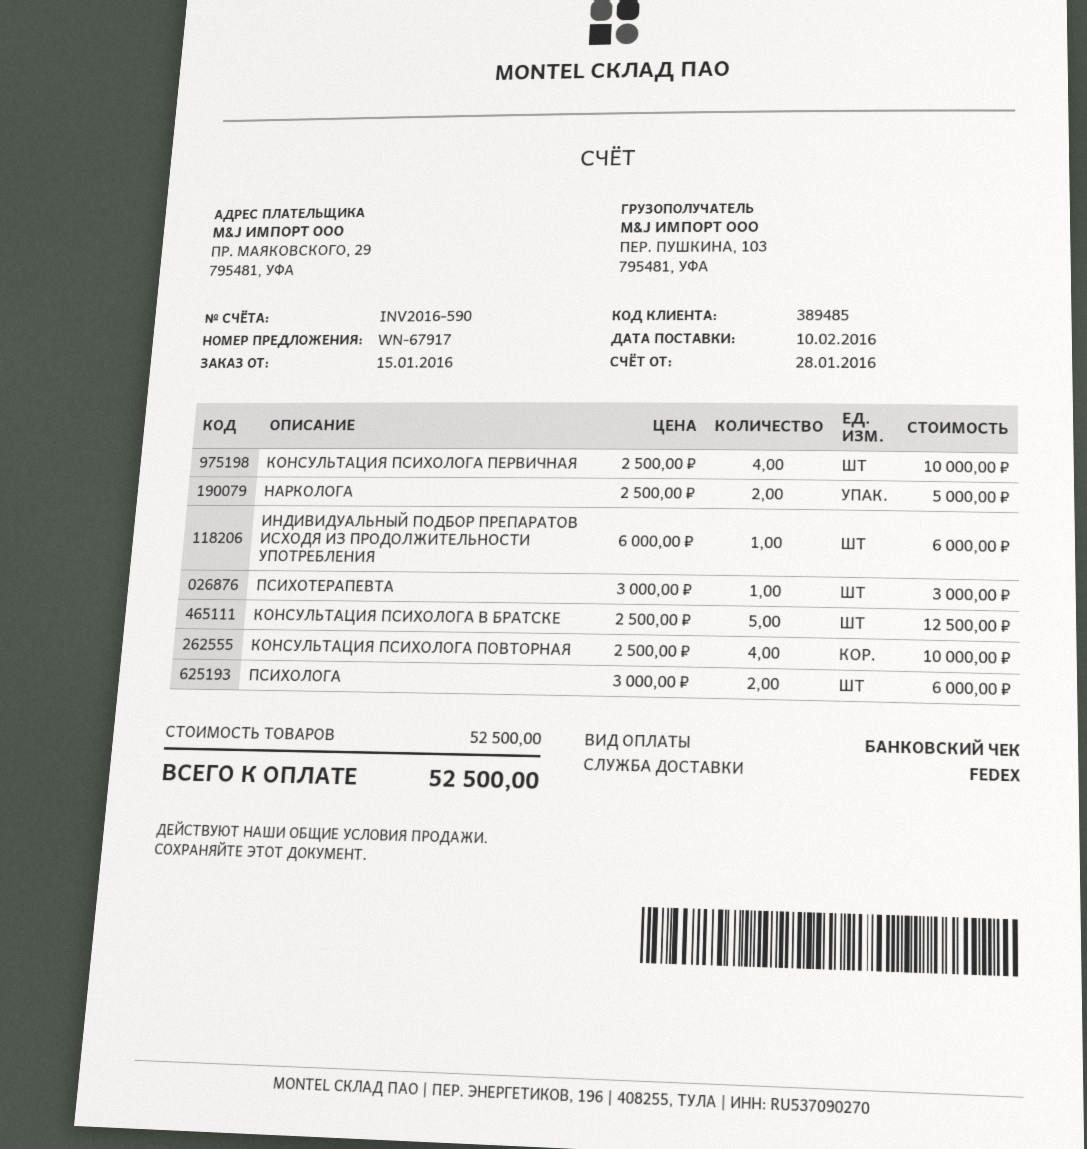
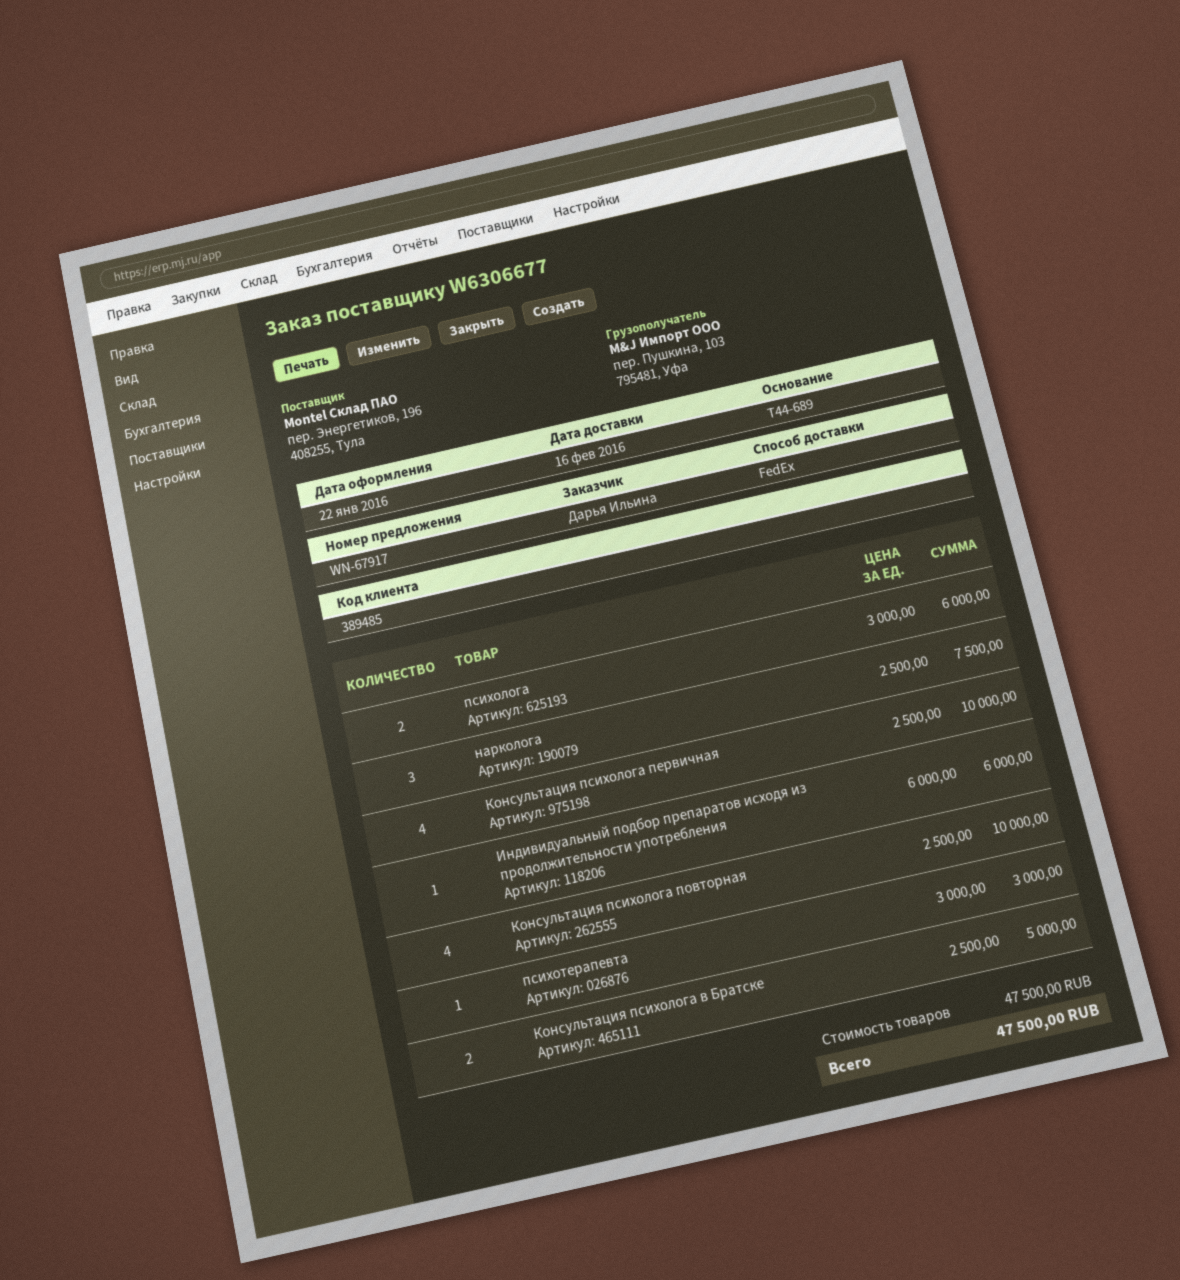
order date: 2016-01-15 -> 2016-01-22
delivery date: 2016-02-10 -> 2016-02-16
НАРКОЛОГА: 2 x 2500.00 = 5000.00 -> 3 x 2500.00 = 7500.00
КОНСУЛЬТАЦИЯ ПСИХОЛОГА В БРАТСКЕ: 5 x 2500.00 = 12500.00 -> 2 x 2500.00 = 5000.00
subtotal: 52500.00 -> 47500.00
total: 52500.00 -> 47500.00

